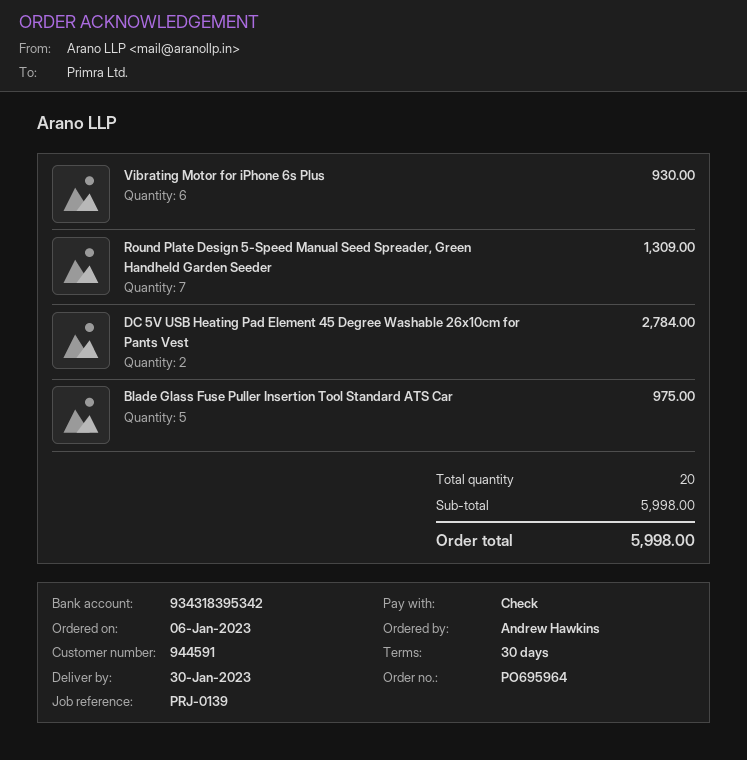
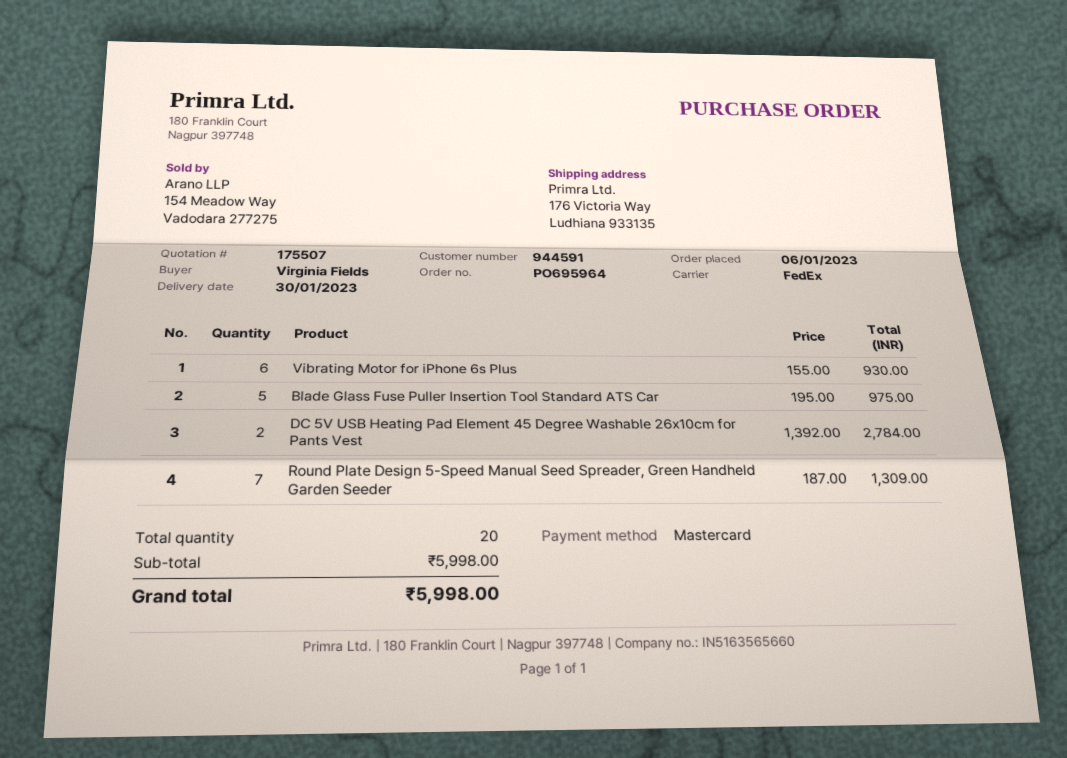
ordered by: Andrew Hawkins -> Virginia Fields
payment method: cheque -> Mastercard

